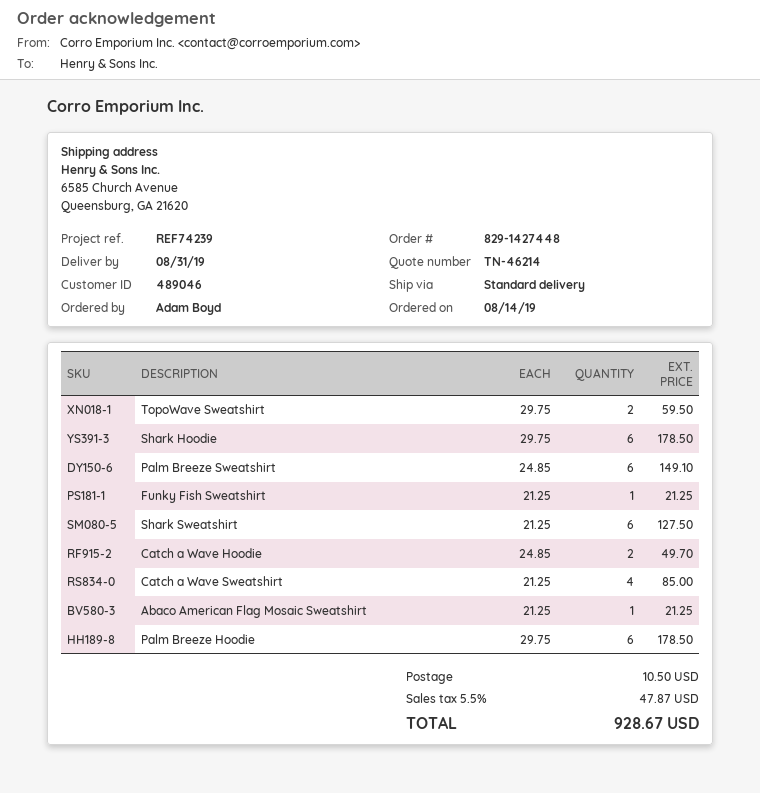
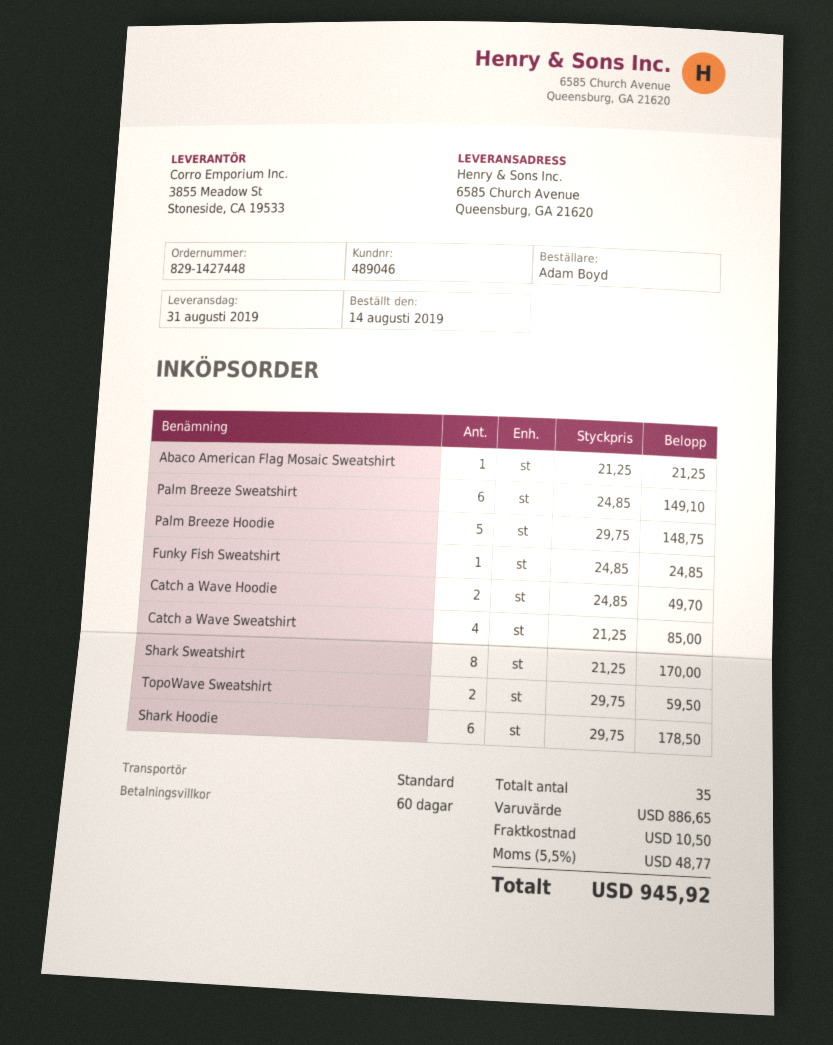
Funky Fish Sweatshirt: 1 x 21.25 = 21.25 -> 1 x 24.85 = 24.85
Shark Sweatshirt: 6 x 21.25 = 127.50 -> 8 x 21.25 = 170.00
Palm Breeze Hoodie: 6 x 29.75 = 178.50 -> 5 x 29.75 = 148.75
tax: 5.5% = 47.87 -> 5.5% = 48.77
total: 928.67 -> 945.92

